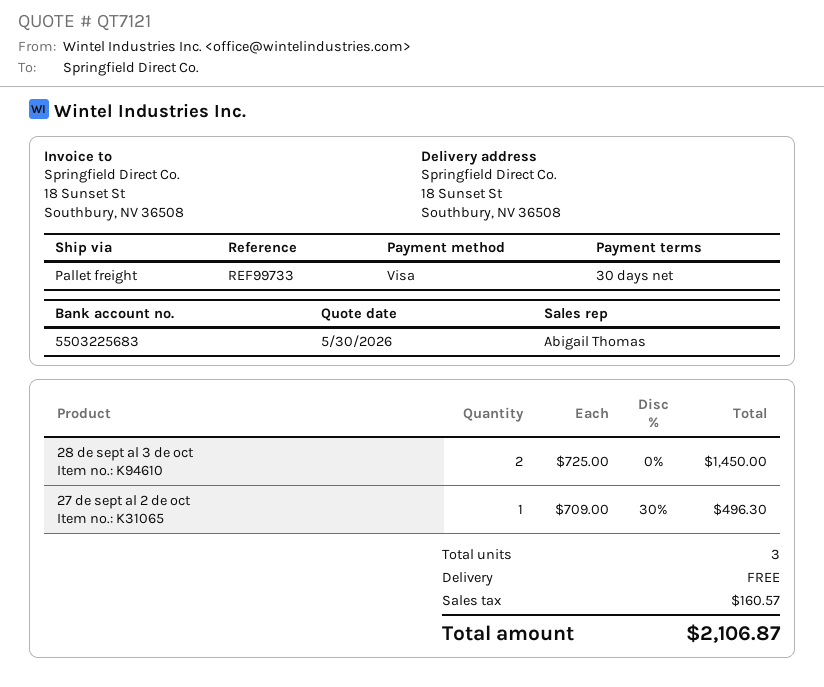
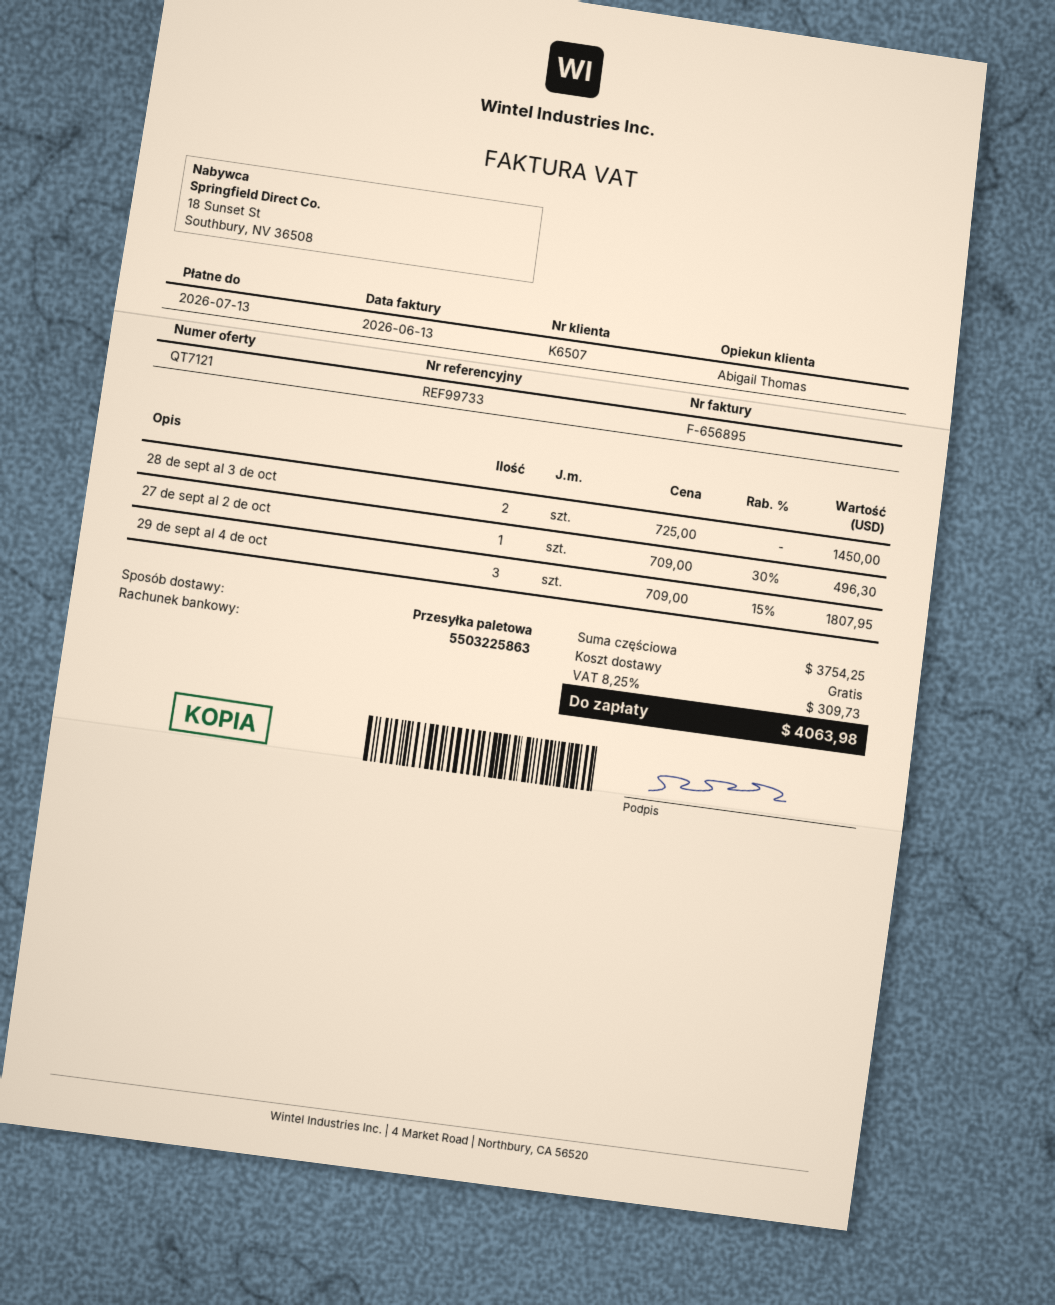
bank account: 5503225683 -> 5503225863
29 de sept al 4 de oct: none -> 3 x 709.00 - 15% = 1807.95
tax: 160.57 -> 309.73
total: 2106.87 -> 4063.98

